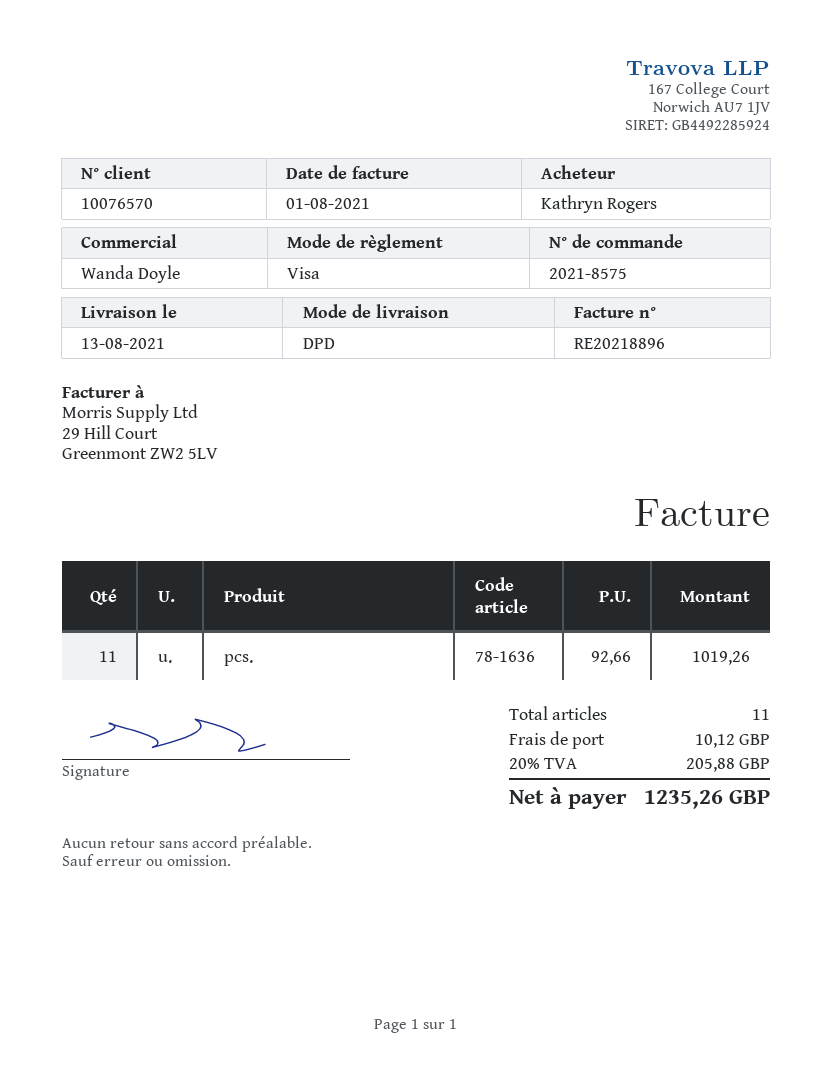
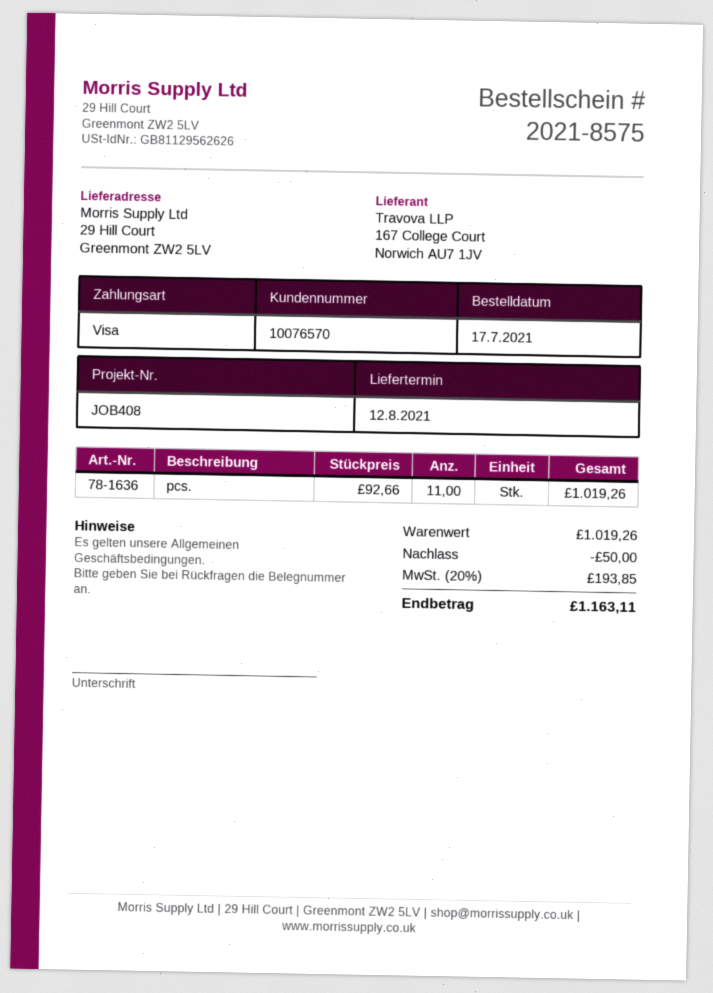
delivery date: 2021-08-13 -> 2021-08-12
discount: none -> 50.00
shipping: 10.12 -> none
tax: 20% = 205.88 -> 20% = 193.85
total: 1235.26 -> 1163.11

